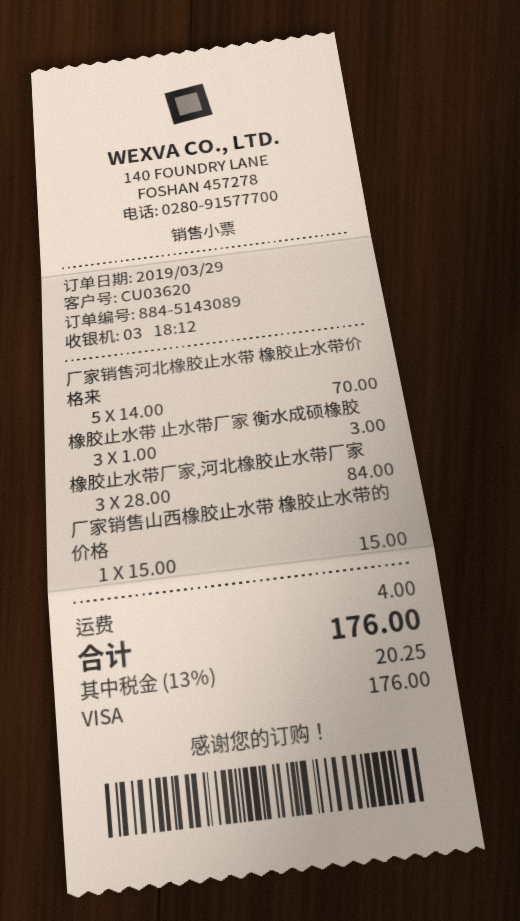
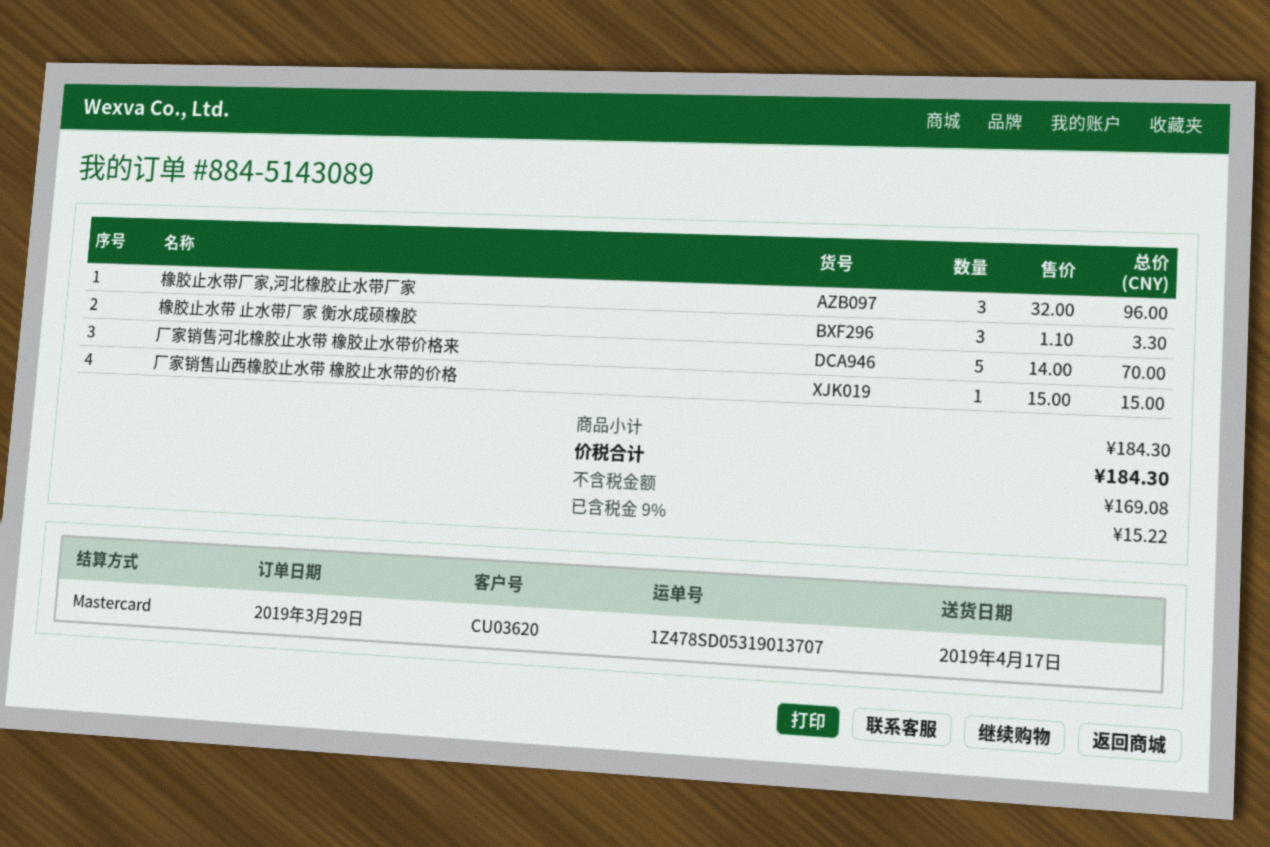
payment method: Visa -> Mastercard
橡胶止水带 止水带厂家 衡水成硕橡胶: 3 x 1.00 = 3.00 -> 3 x 1.10 = 3.30
橡胶止水带厂家,河北橡胶止水带厂家: 3 x 28.00 = 84.00 -> 3 x 32.00 = 96.00
shipping: 4.00 -> none
tax: 13% = 20.25 -> 9% = 15.22
total: 176.00 -> 184.30

